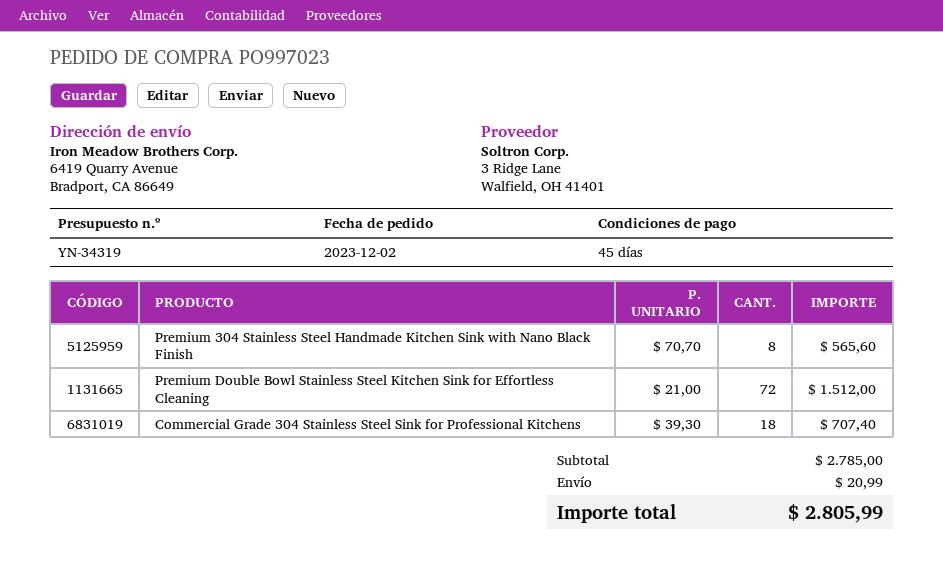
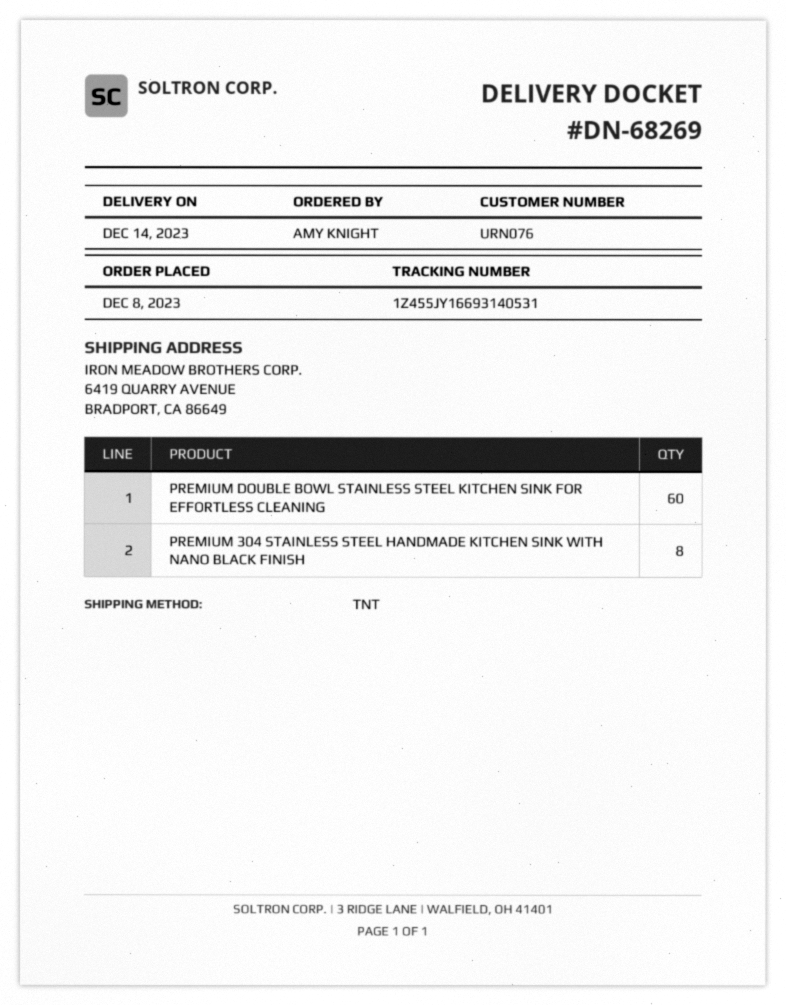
order date: 2023-12-02 -> 2023-12-08
Premium Double Bowl Stainless Steel Kitchen Sink for Effortless Cleaning: 72 -> 60
Commercial Grade 304 Stainless Steel Sink for Professional Kitchens: 18 -> none

